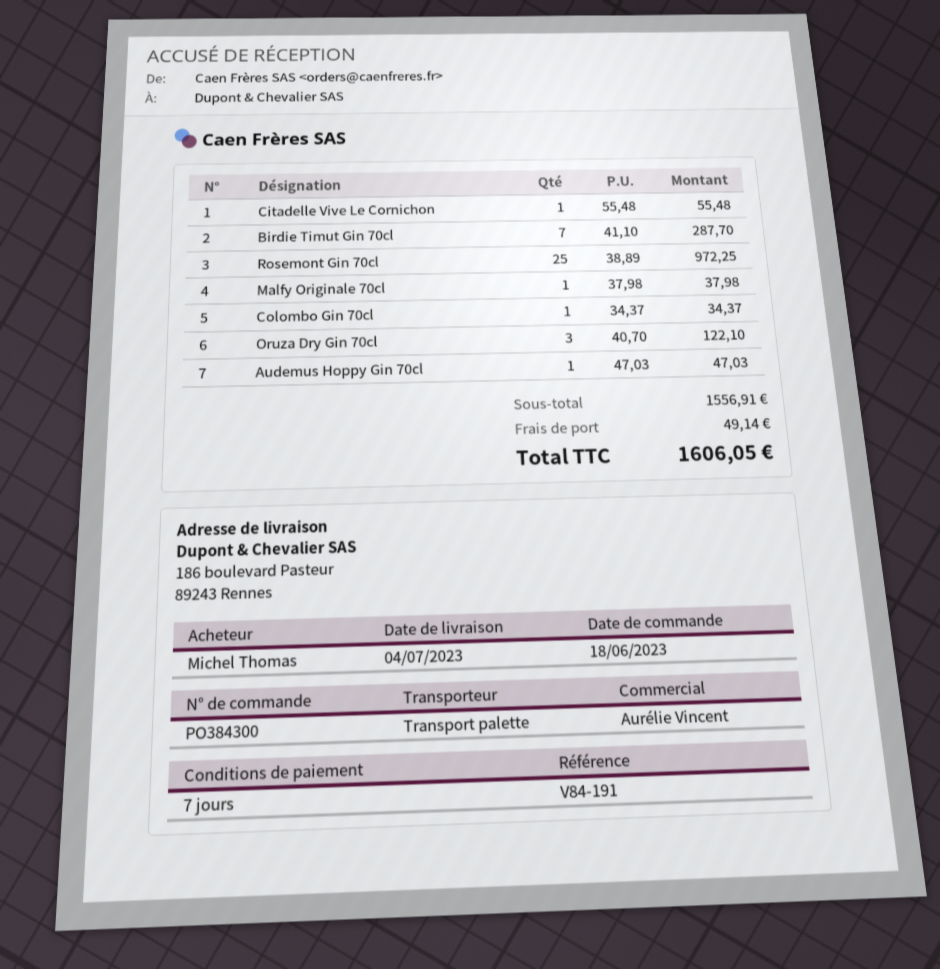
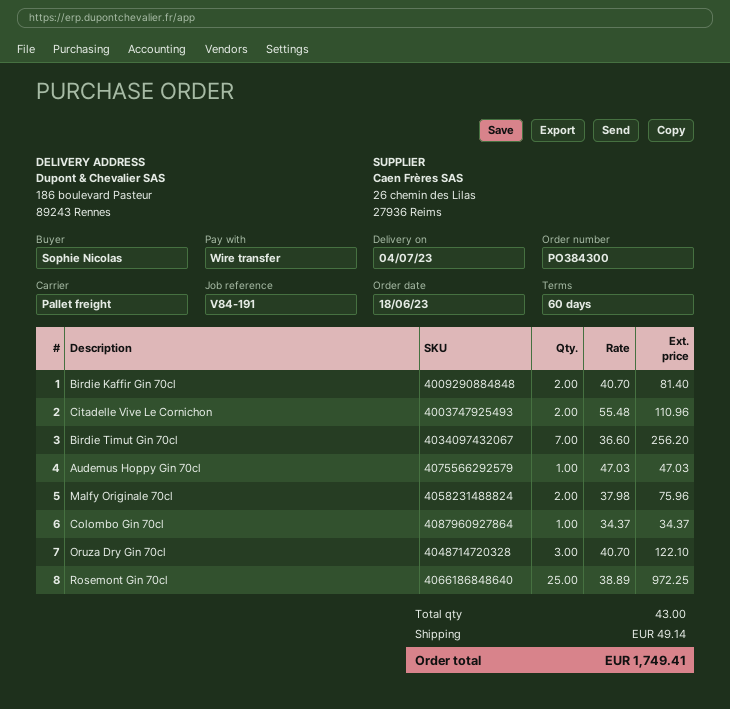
payment terms: 7 days -> 60 days
ordered by: Michel Thomas -> Sophie Nicolas
Citadelle Vive Le Cornichon: 1 x 55.48 = 55.48 -> 2 x 55.48 = 110.96
Birdie Timut Gin 70cl: 7 x 41.10 = 287.70 -> 7 x 36.60 = 256.20
Malfy Originale 70cl: 1 x 37.98 = 37.98 -> 2 x 37.98 = 75.96
Birdie Kaffir Gin 70cl: none -> 2 x 40.70 = 81.40
total: 1606.05 -> 1749.41

